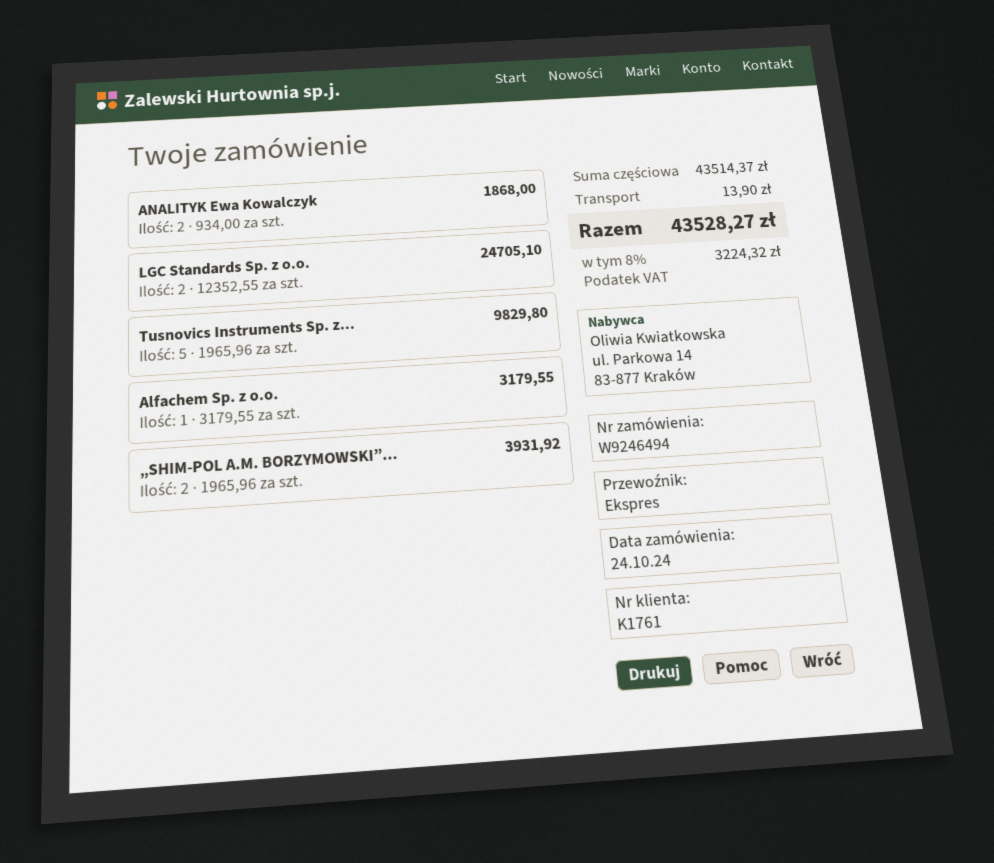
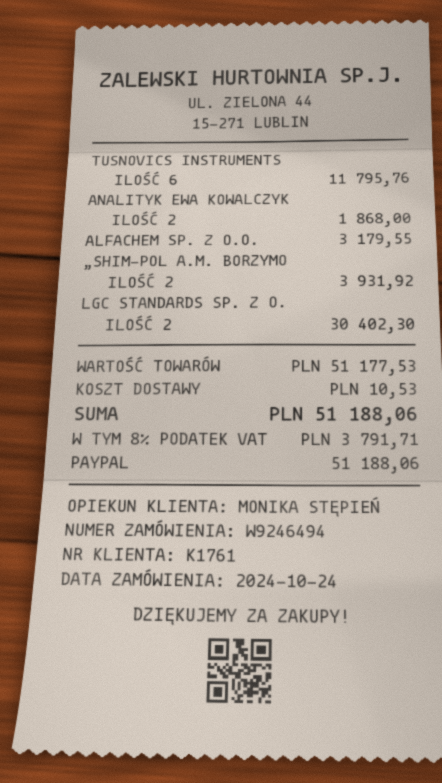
LGC Standards Sp. z o.o.: 2 for 24705.10 -> 2 for 30402.30
Tusnovics Instruments Sp. z...: 5 for 9829.80 -> 6 for 11795.76
subtotal: 43514.37 -> 51177.53
shipping: 13.90 -> 10.53
tax: 8% = 3224.32 -> 8% = 3791.71
total: 43528.27 -> 51188.06

